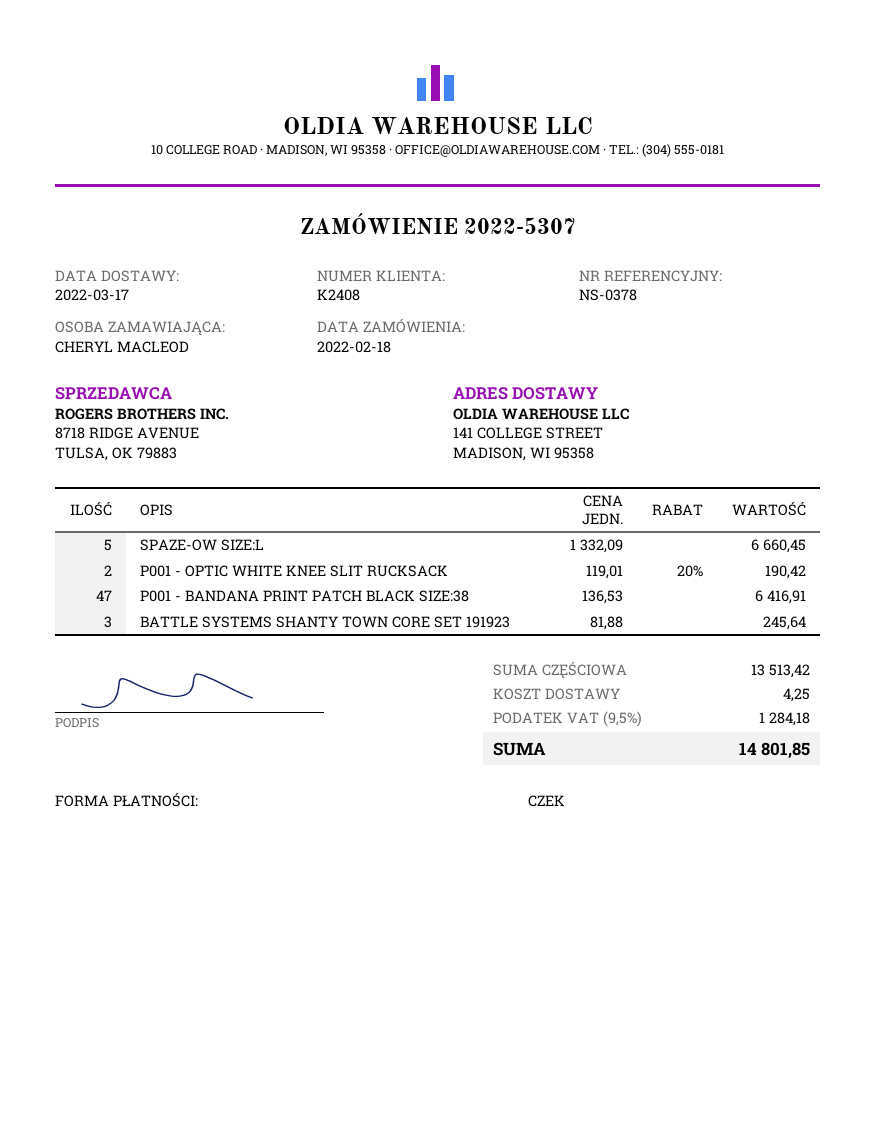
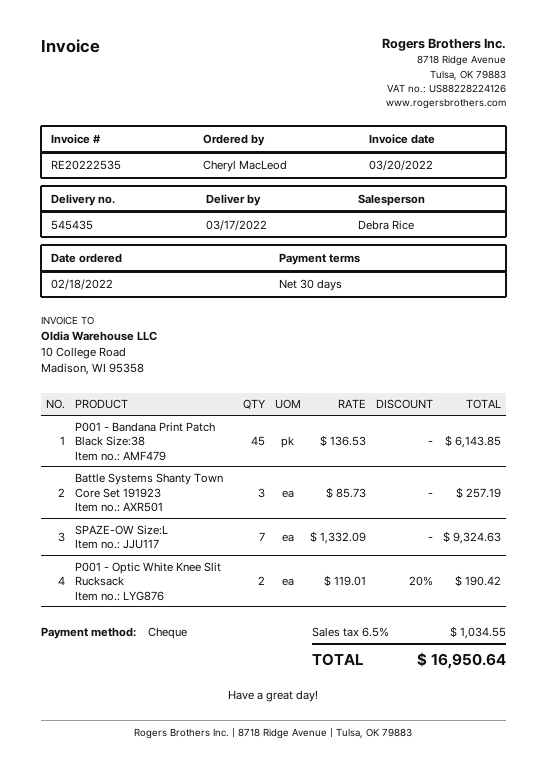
SPAZE-OW SIZE:L: 5 x 1332.09 = 6660.45 -> 7 x 1332.09 = 9324.63
P001 - BANDANA PRINT PATCH BLACK SIZE:38: 47 x 136.53 = 6416.91 -> 45 x 136.53 = 6143.85
BATTLE SYSTEMS SHANTY TOWN CORE SET 191923: 3 x 81.88 = 245.64 -> 3 x 85.73 = 257.19
shipping: 4.25 -> none
tax: 9.5% = 1284.18 -> 6.5% = 1034.55
total: 14801.85 -> 16950.64

